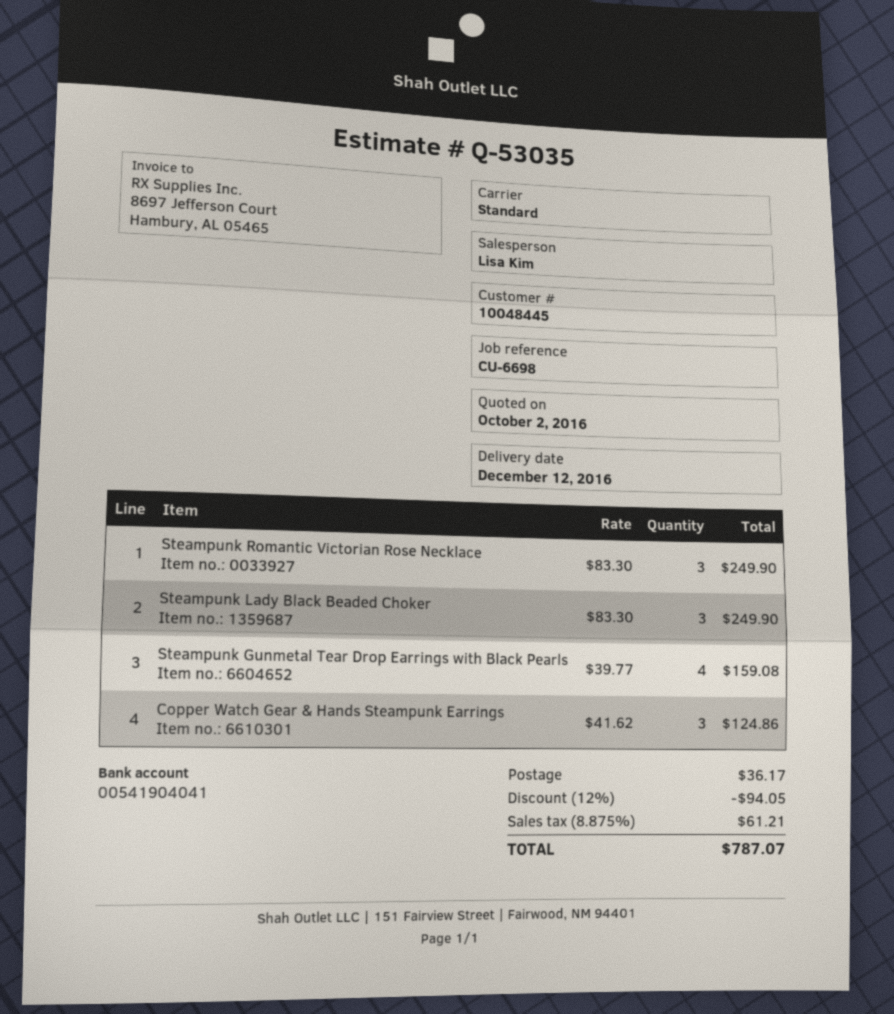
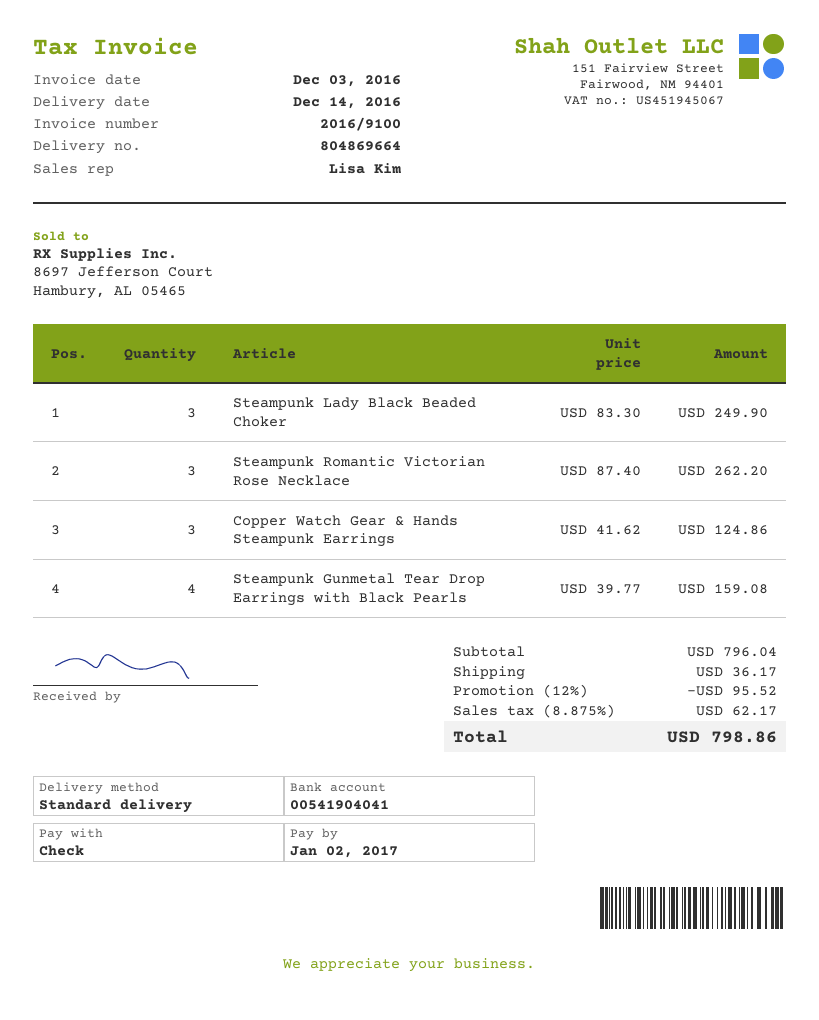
delivery date: 2016-12-12 -> 2016-12-14
Steampunk Romantic Victorian Rose Necklace: 3 x 83.30 = 249.90 -> 3 x 87.40 = 262.20
discount: 12% = 94.05 -> 12% = 95.52
tax: 8.875% = 61.21 -> 8.875% = 62.17
total: 787.07 -> 798.86

